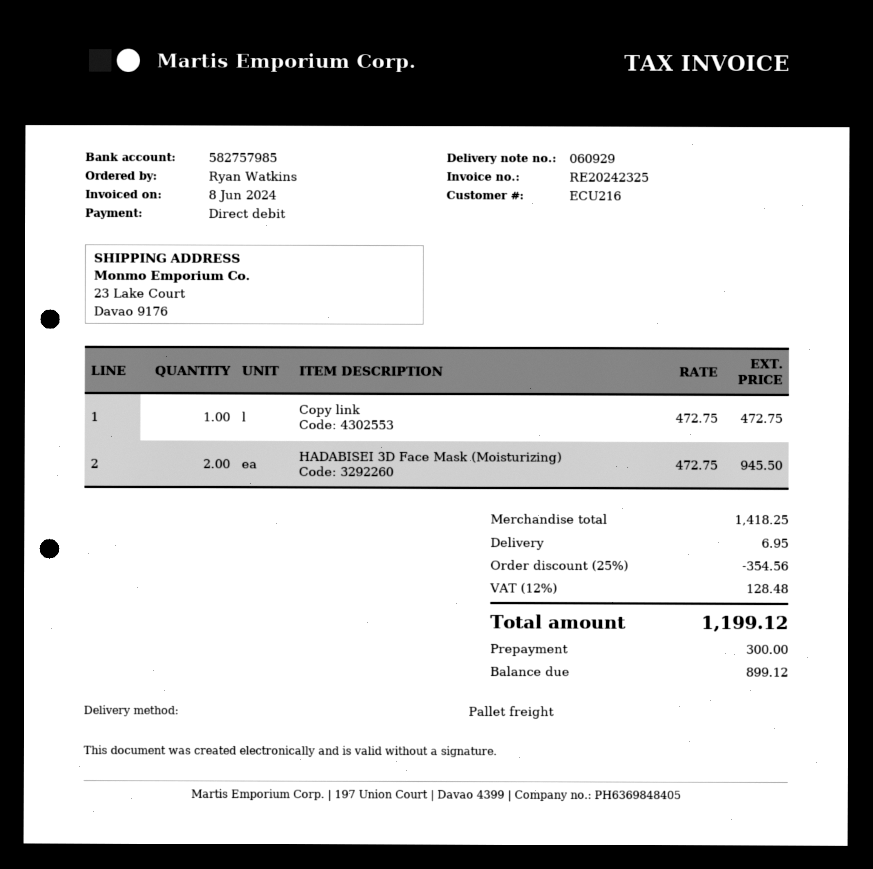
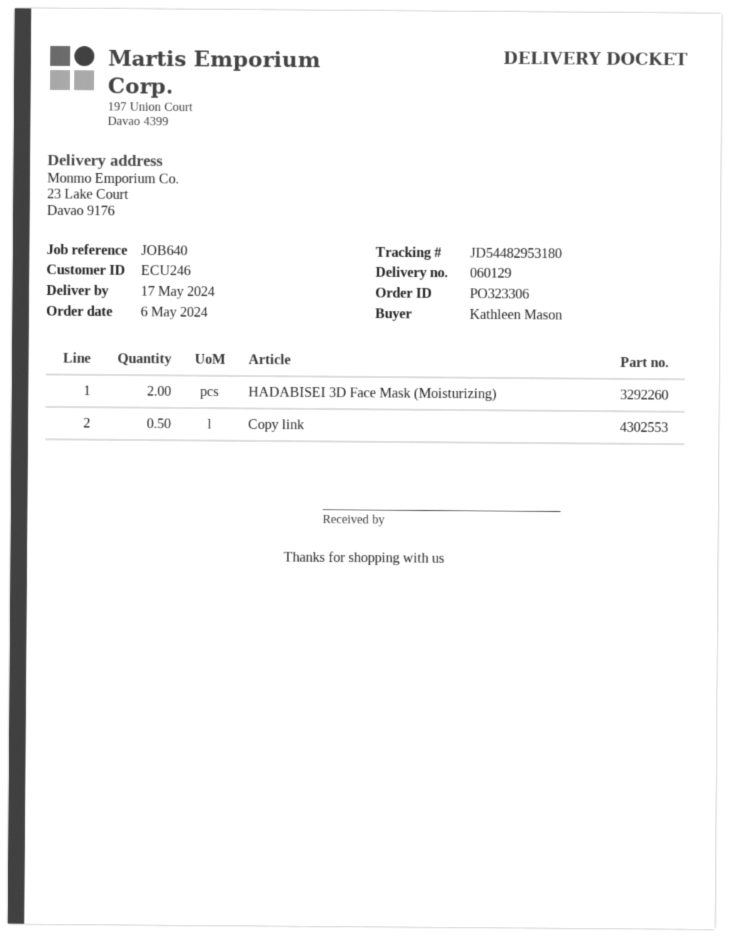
delivery note number: 060929 -> 060129
customer number: ECU216 -> ECU246
ordered by: Ryan Watkins -> Kathleen Mason
Copy link: 1 -> 0.5

